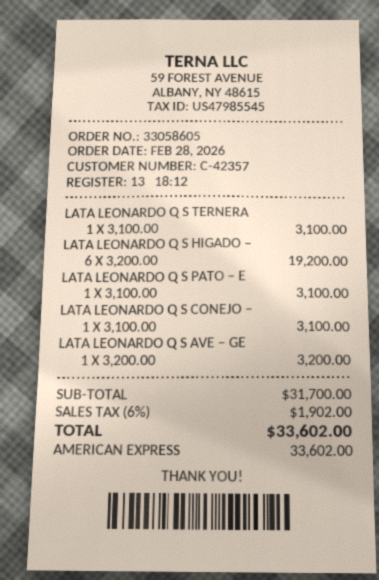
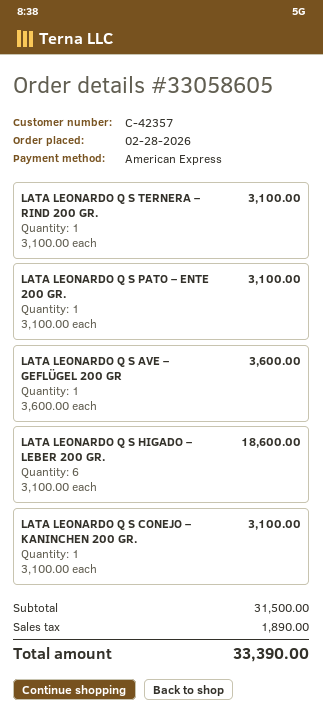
LATA LEONARDO Q S HIGADO –: 6 x 3200.00 = 19200.00 -> 6 x 3100.00 = 18600.00
LATA LEONARDO Q S AVE – GE: 1 x 3200.00 = 3200.00 -> 1 x 3600.00 = 3600.00
subtotal: 31700.00 -> 31500.00
tax: 1902.00 -> 1890.00
total: 33602.00 -> 33390.00

